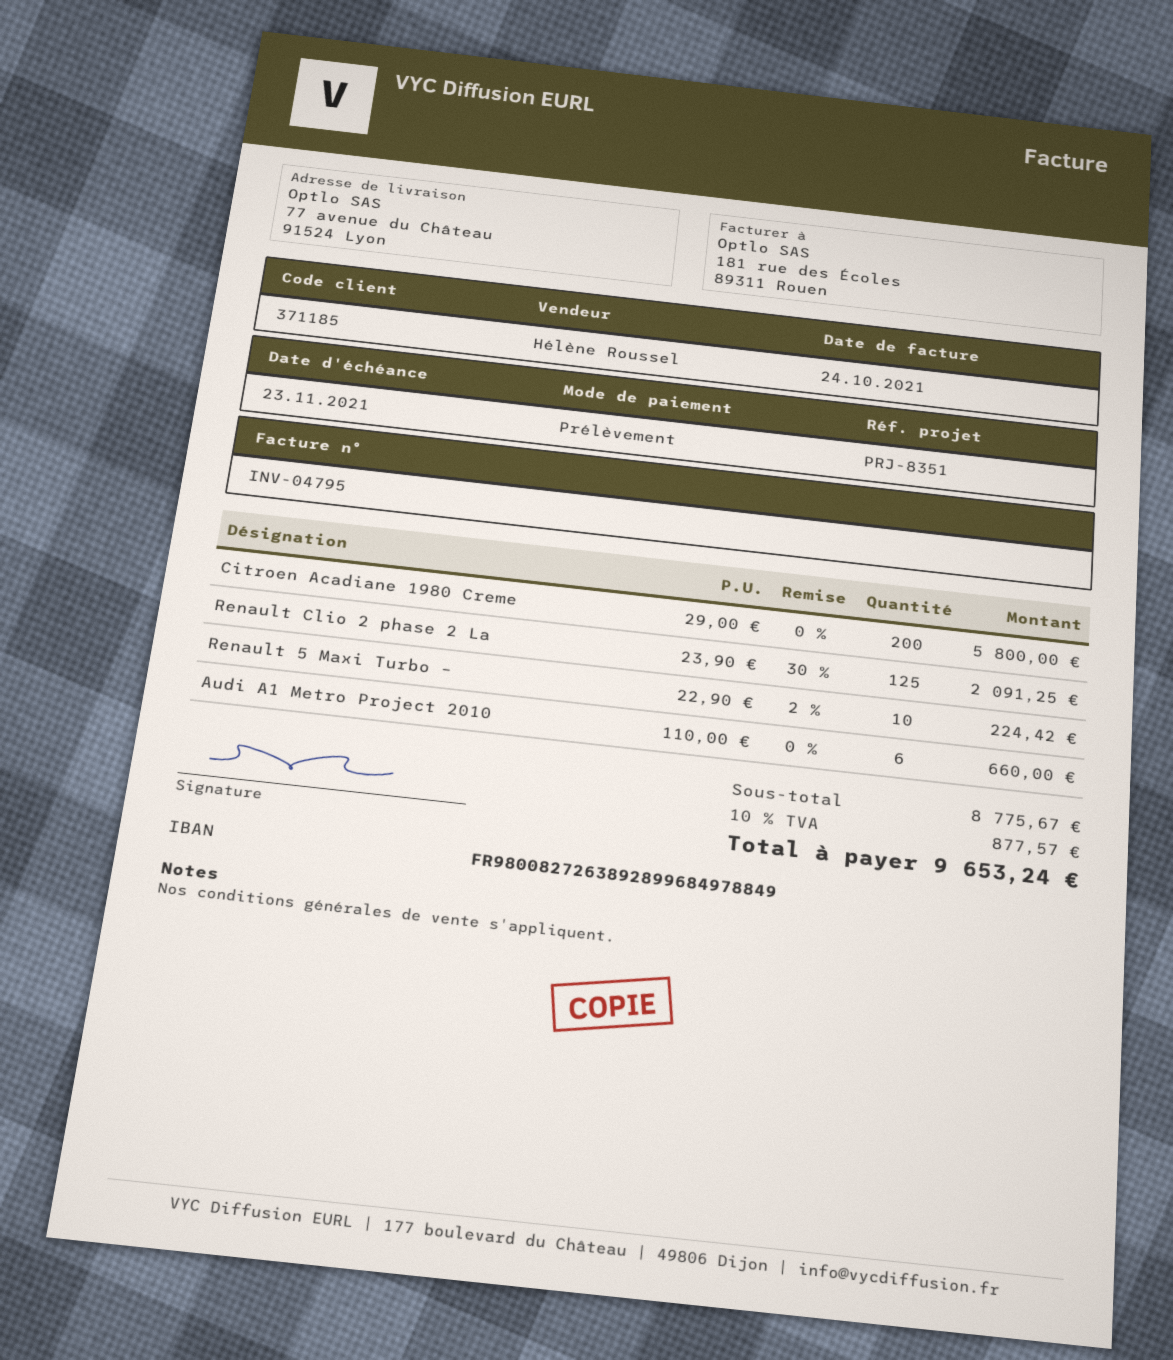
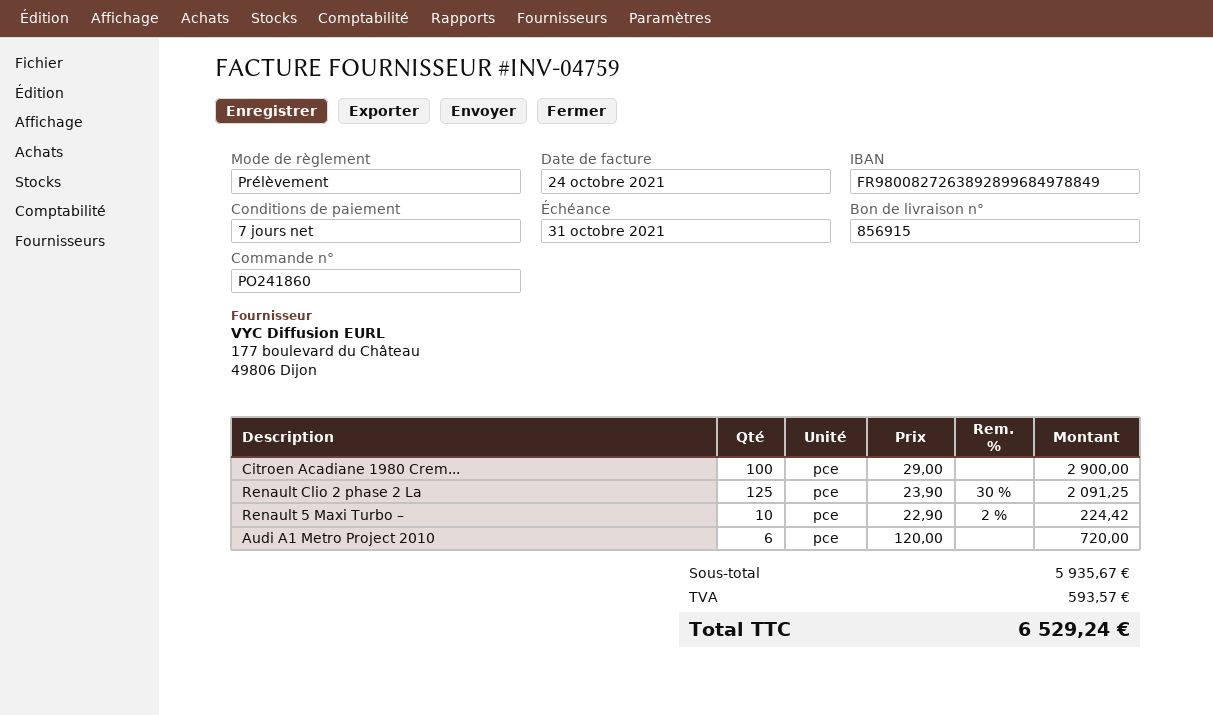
invoice number: INV-04795 -> INV-04759
due date: 2021-11-23 -> 2021-10-31
Citroen Acadiane 1980 Creme: 200 x 29.00 = 5800.00 -> 100 x 29.00 = 2900.00
Audi A1 Metro Project 2010: 6 x 110.00 = 660.00 -> 6 x 120.00 = 720.00
subtotal: 8775.67 -> 5935.67
tax: 877.57 -> 593.57
total: 9653.24 -> 6529.24

